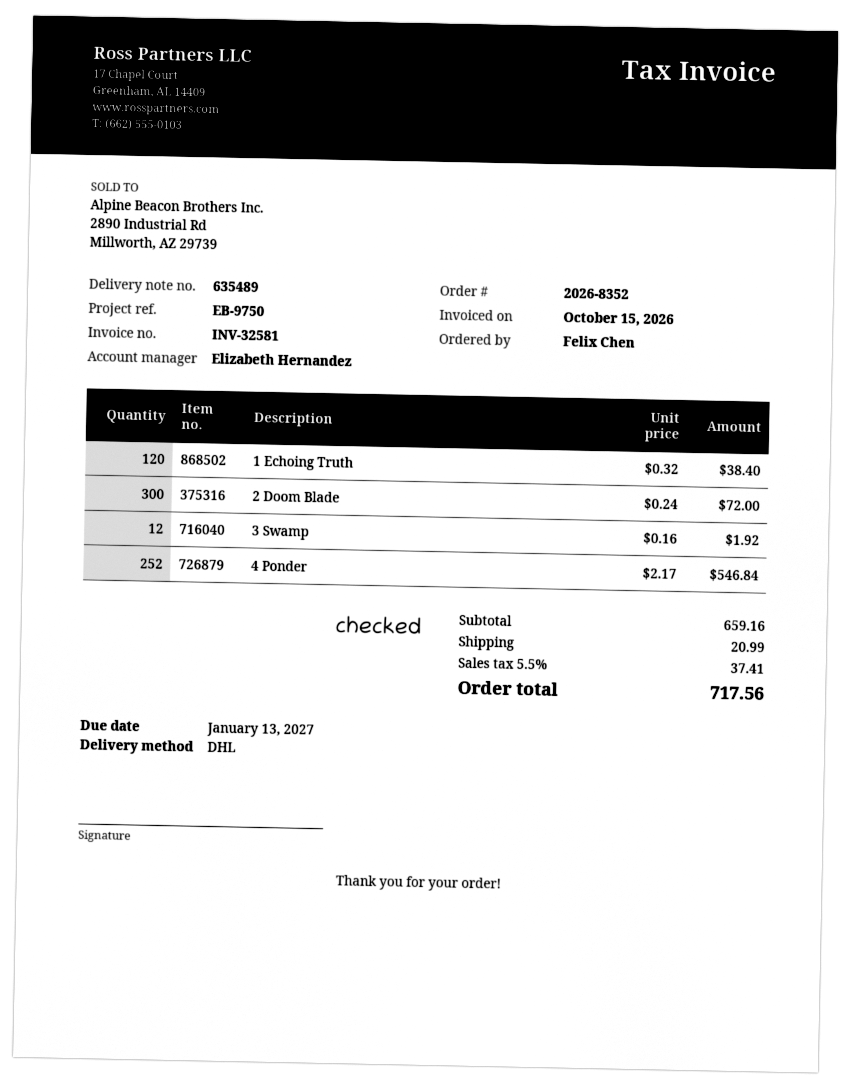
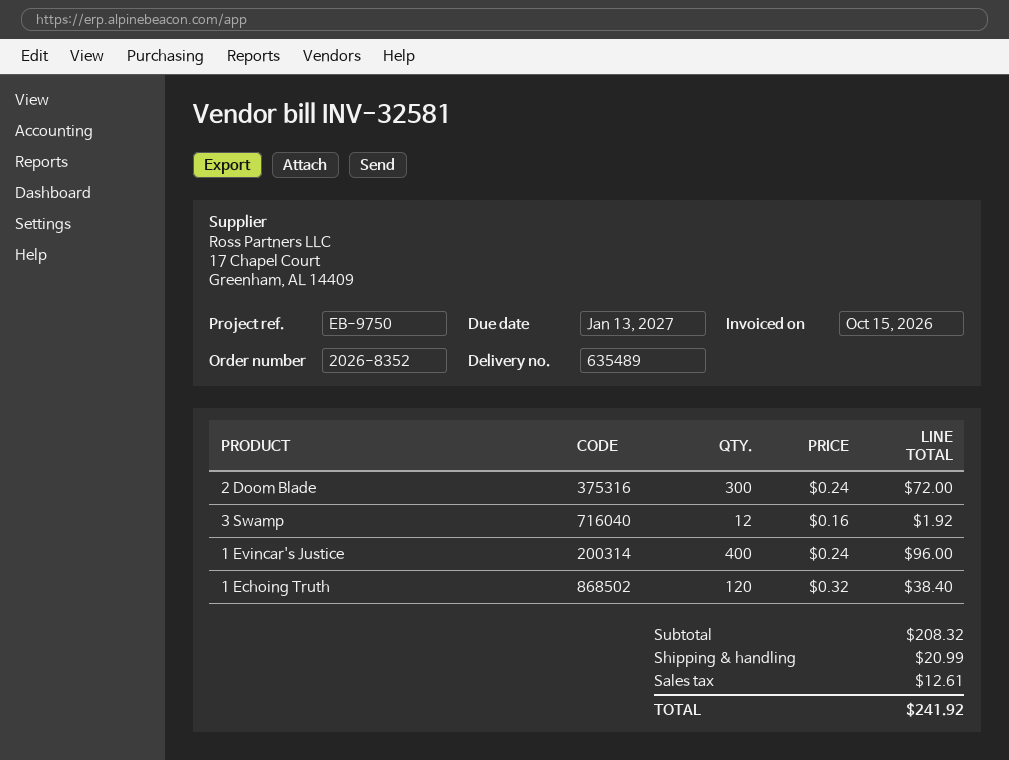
4 Ponder: 252 x 2.17 = 546.84 -> none
1 Evincar's Justice: none -> 400 x 0.24 = 96.00
subtotal: 659.16 -> 208.32
tax: 37.41 -> 12.61
total: 717.56 -> 241.92

